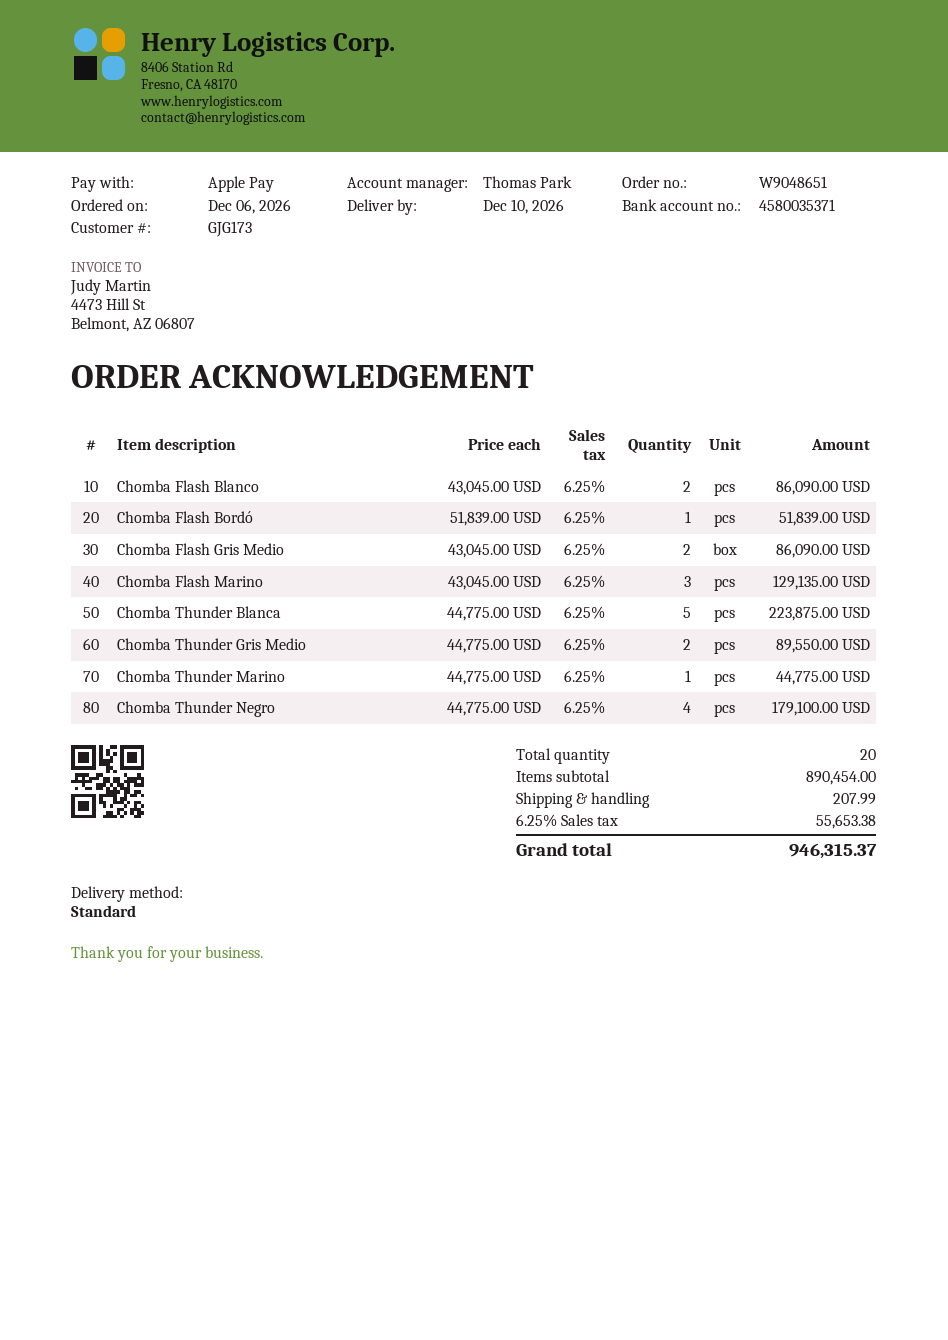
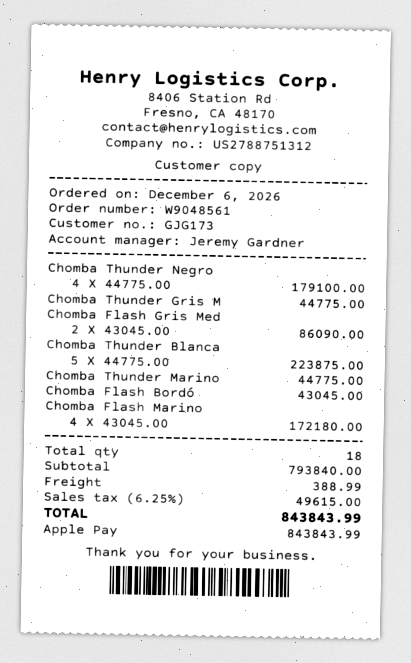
order number: W9048651 -> W9048561
sales rep: Thomas Park -> Jeremy Gardner
Chomba Flash Blanco: 2 x 43045.00 = 86090.00 -> none
Chomba Flash Bordó: 1 x 51839.00 = 51839.00 -> 1 x 43045.00 = 43045.00
Chomba Flash Marino: 3 x 43045.00 = 129135.00 -> 4 x 43045.00 = 172180.00
Chomba Thunder Gris Medio: 2 x 44775.00 = 89550.00 -> 1 x 44775.00 = 44775.00
total quantity: 20 -> 18
subtotal: 890454.00 -> 793840.00
shipping: 207.99 -> 388.99
tax: 6.25% = 55653.38 -> 6.25% = 49615.00
total: 946315.37 -> 843843.99

